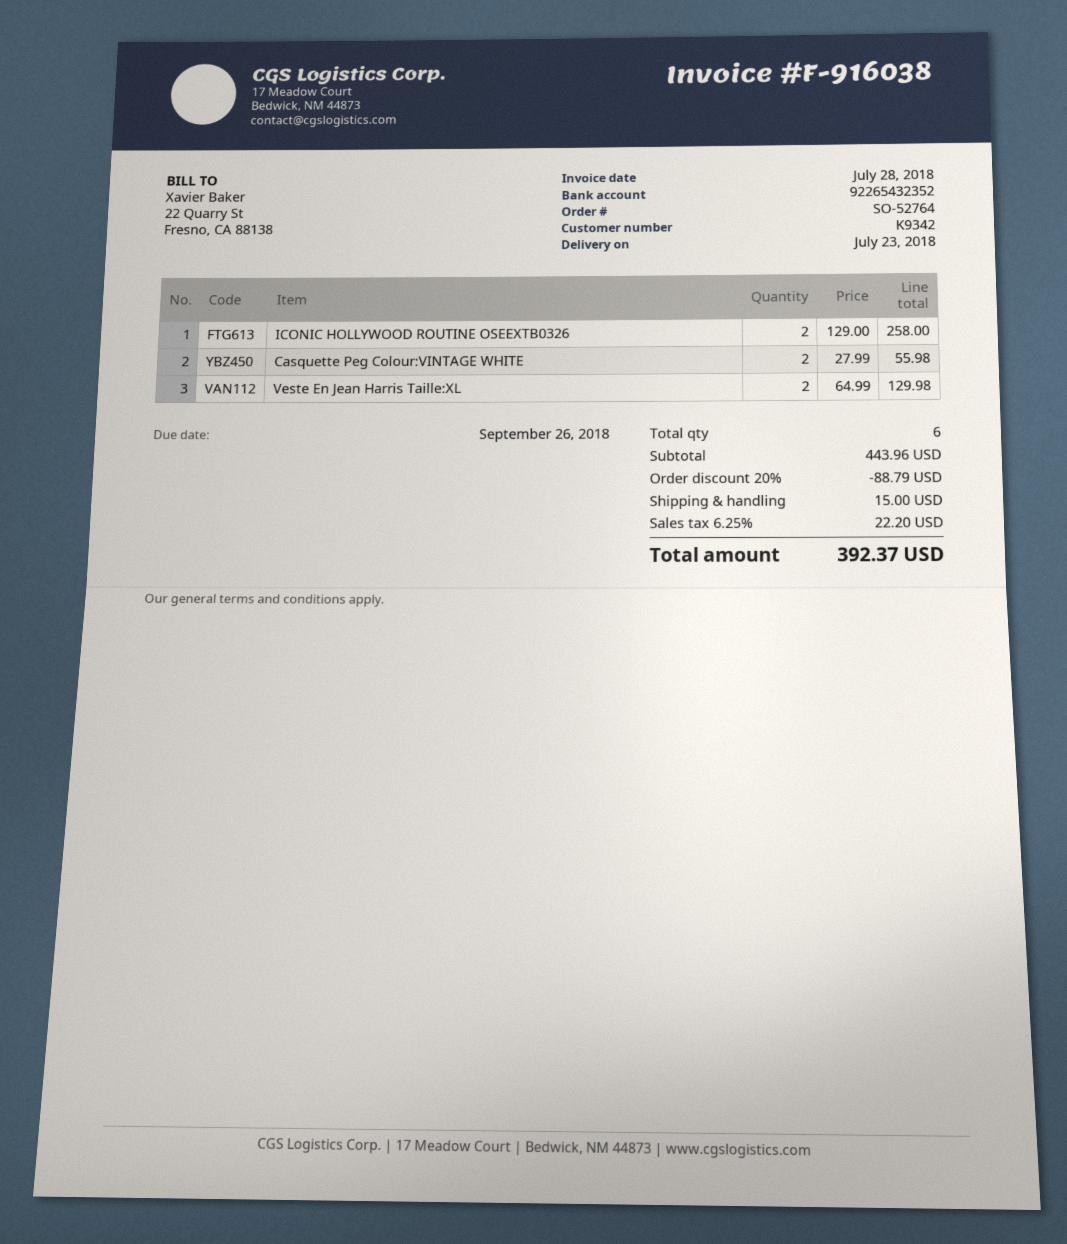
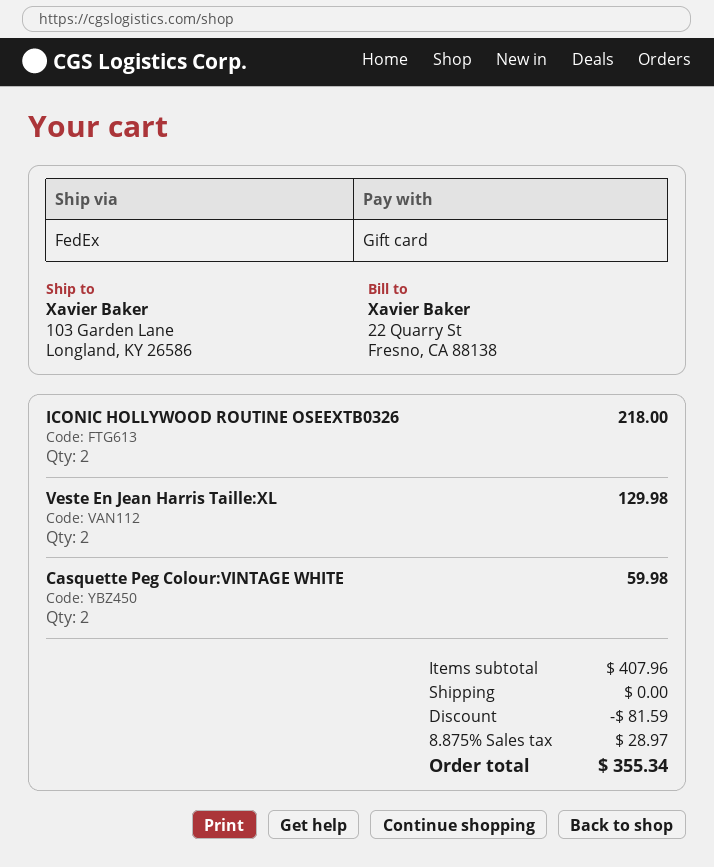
ICONIC HOLLYWOOD ROUTINE OSEEXTB0326: 2 for 258.00 -> 2 for 218.00
Casquette Peg Colour:VINTAGE WHITE: 2 for 55.98 -> 2 for 59.98
subtotal: 443.96 -> 407.96
discount: 88.79 -> 81.59
shipping: 15.00 -> 0.00
tax: 6.25% = 22.20 -> 8.875% = 28.97
total: 392.37 -> 355.34

